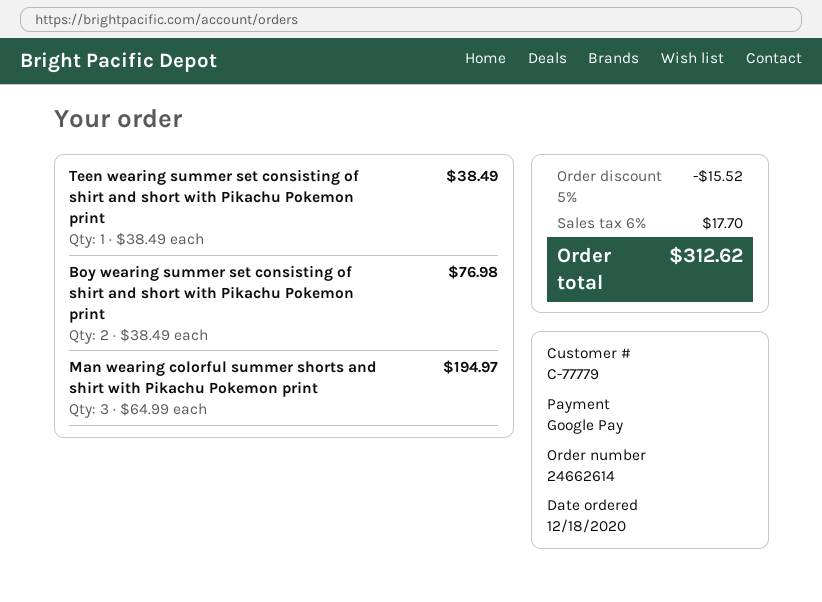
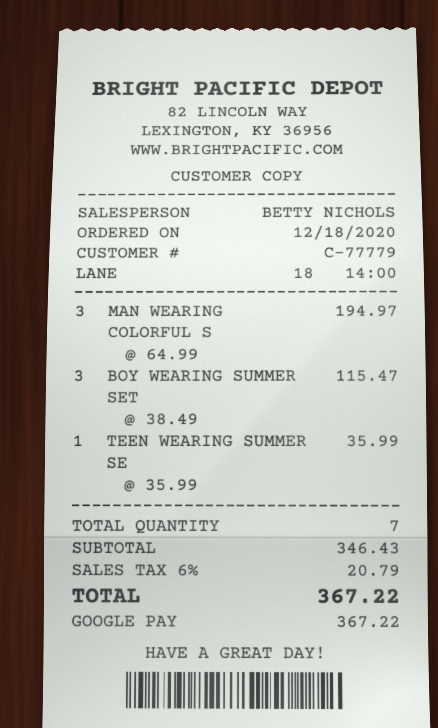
Teen wearing summer set consisting of shirt and short with Pikachu Pokemon print: 1 x 38.49 = 38.49 -> 1 x 35.99 = 35.99
Boy wearing summer set consisting of shirt and short with Pikachu Pokemon print: 2 x 38.49 = 76.98 -> 3 x 38.49 = 115.47
discount: 5% = 15.52 -> none
tax: 6% = 17.70 -> 6% = 20.79
total: 312.62 -> 367.22

